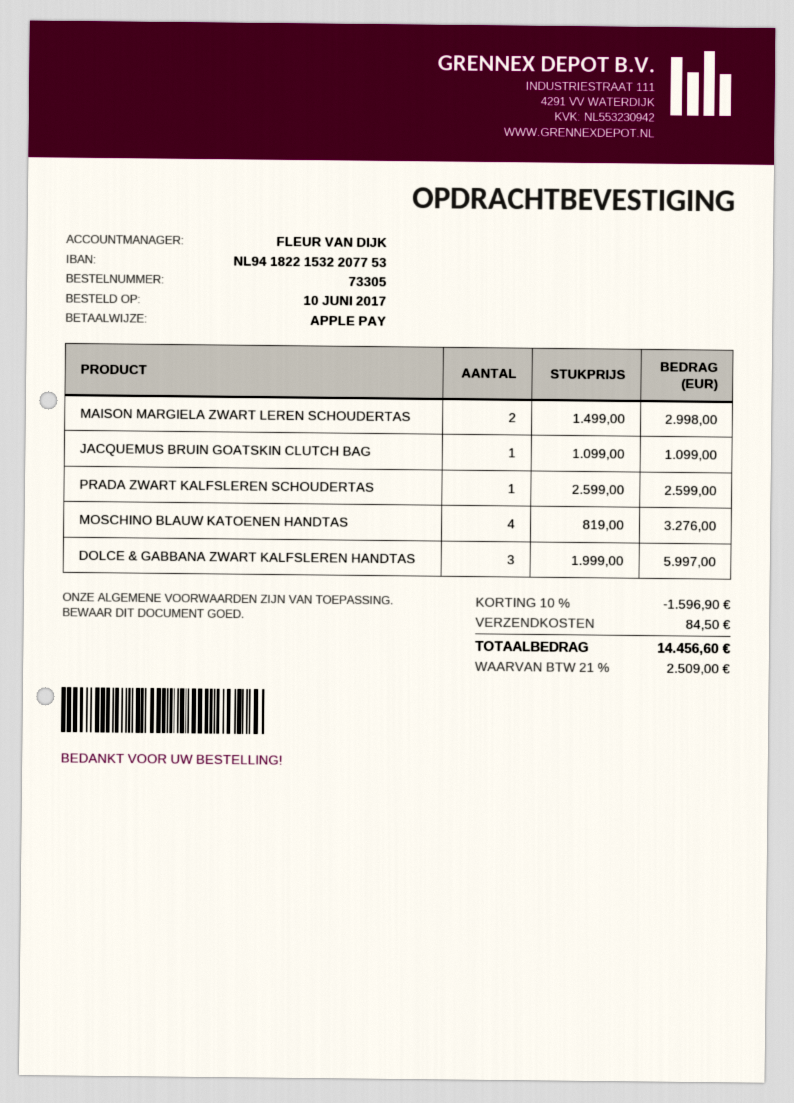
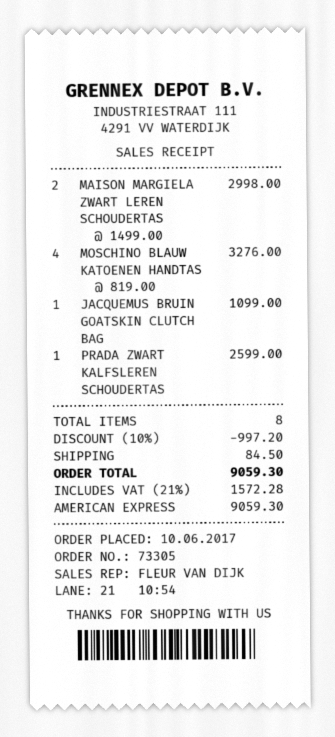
payment method: Apple Pay -> American Express
DOLCE & GABBANA ZWART KALFSLEREN HANDTAS: 3 x 1999.00 = 5997.00 -> none
discount: 10% = 1596.90 -> 10% = 997.20
tax: 21% = 2509.00 -> 21% = 1572.28
total: 14456.60 -> 9059.30

